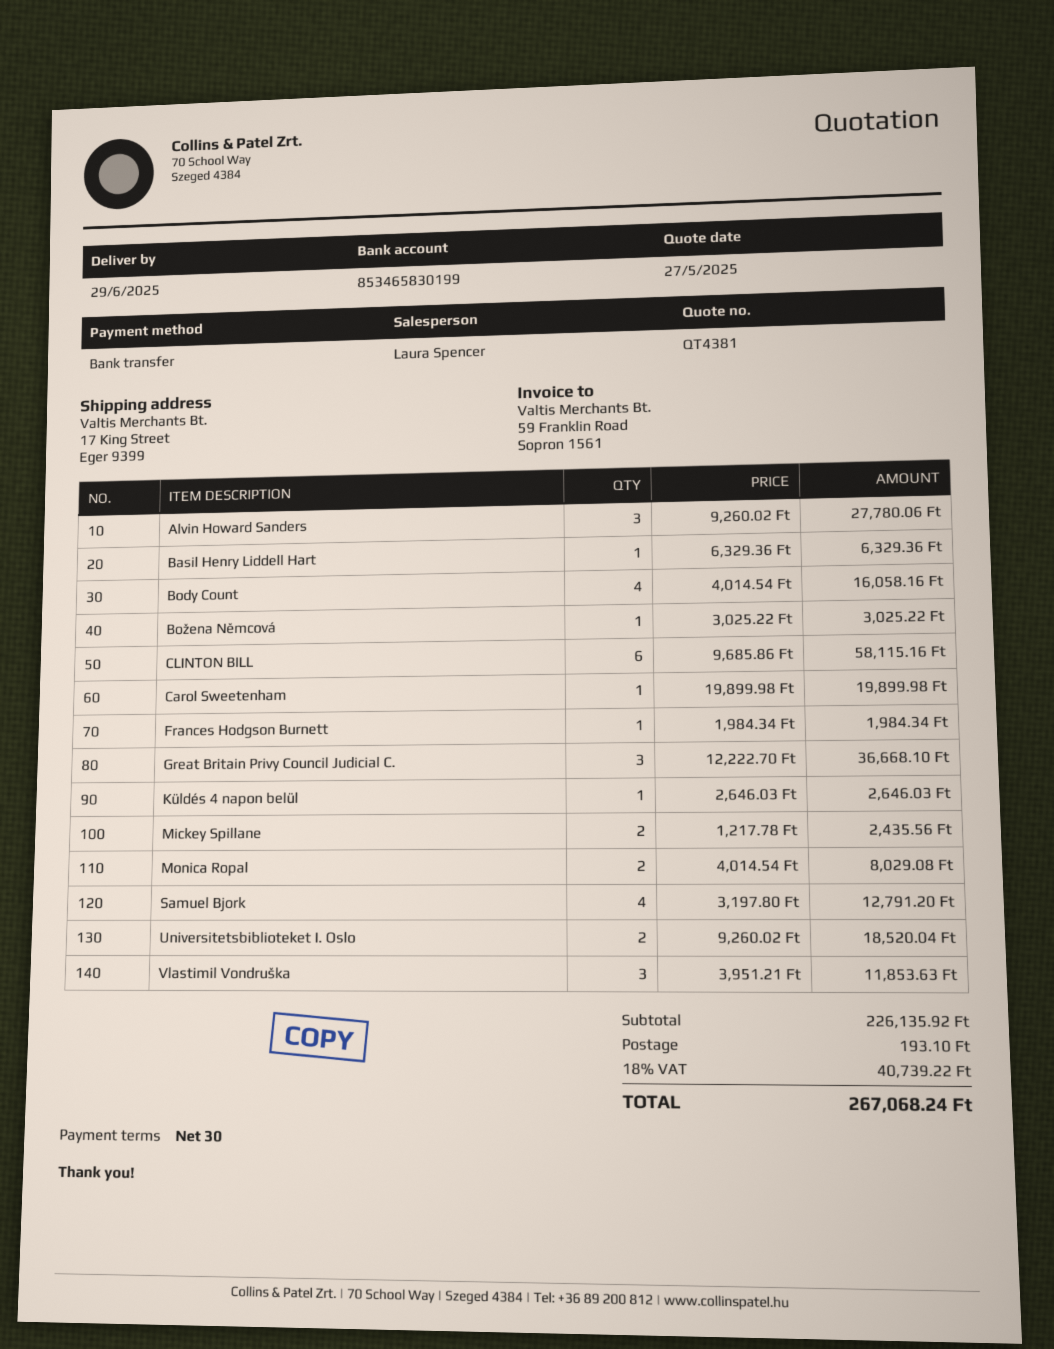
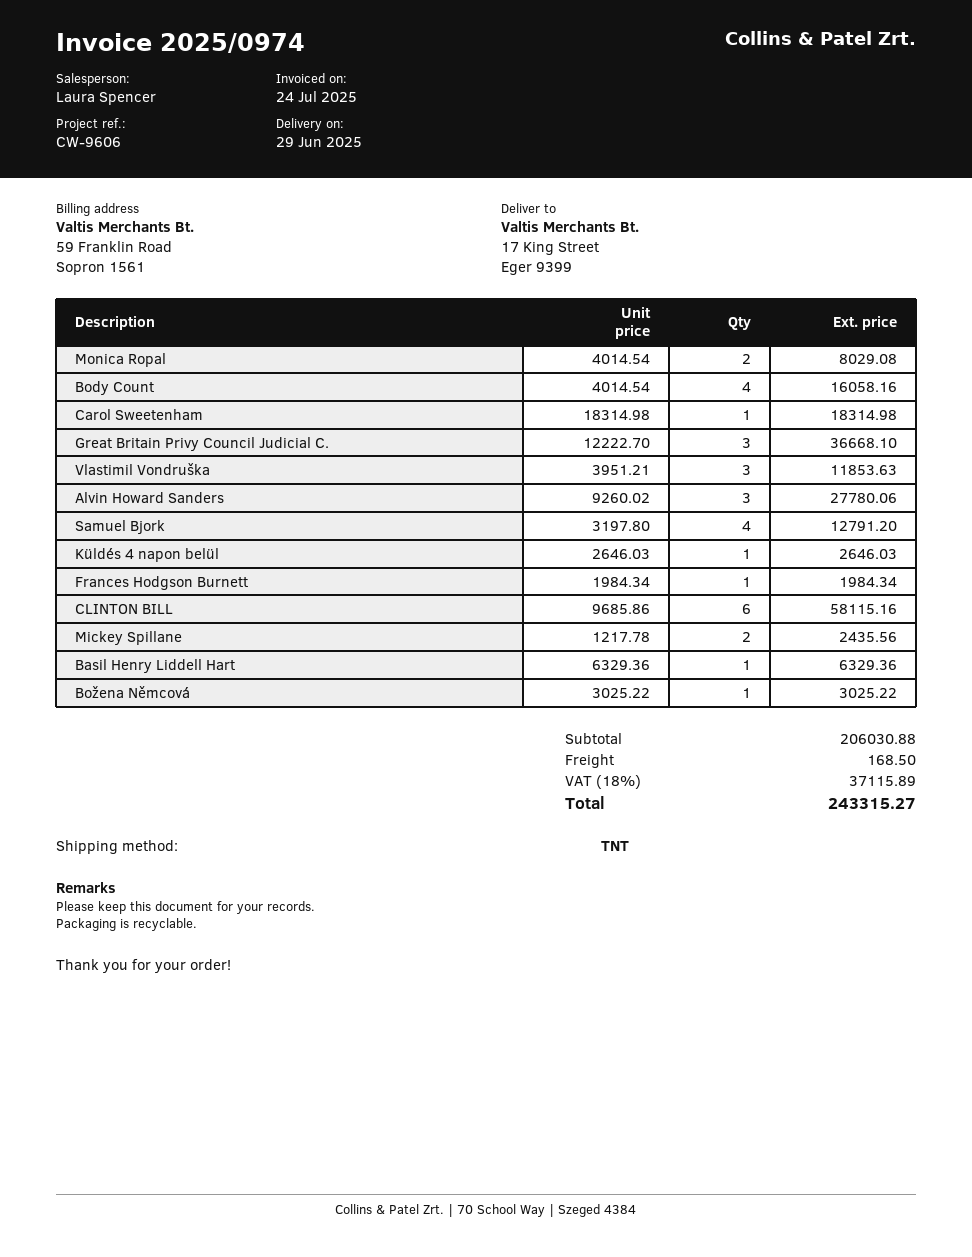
Carol Sweetenham: 1 x 19899.98 = 19899.98 -> 1 x 18314.98 = 18314.98
Universitetsbiblioteket I. Oslo: 2 x 9260.02 = 18520.04 -> none
subtotal: 226135.92 -> 206030.88
shipping: 193.10 -> 168.50
tax: 18% = 40739.22 -> 18% = 37115.89
total: 267068.24 -> 243315.27

